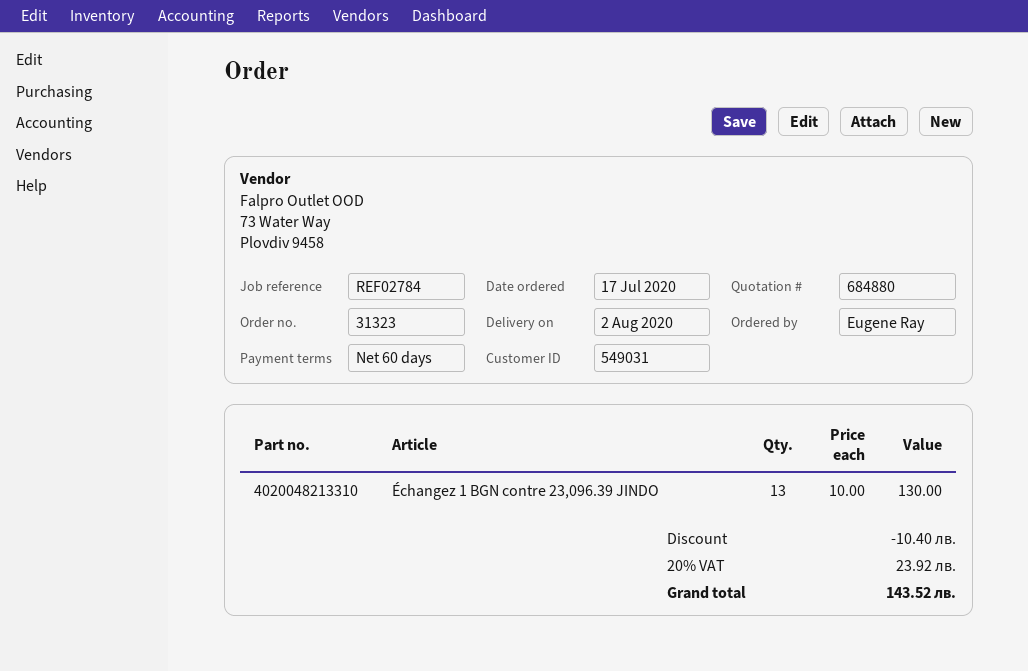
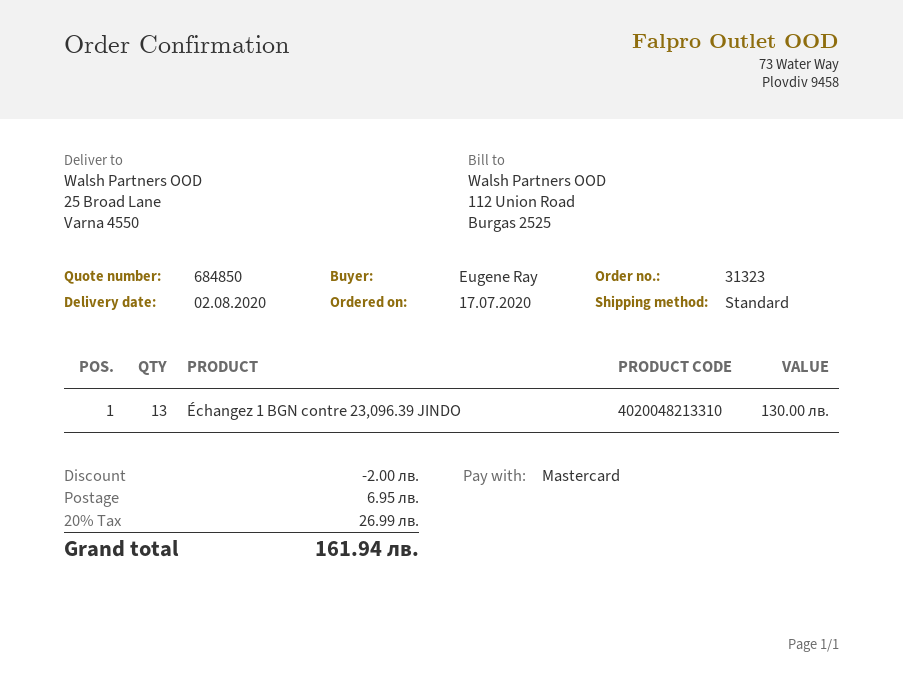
quote number: 684880 -> 684850
discount: 10.40 -> 2.00
shipping: none -> 6.95
tax: 20% = 23.92 -> 20% = 26.99
total: 143.52 -> 161.94

